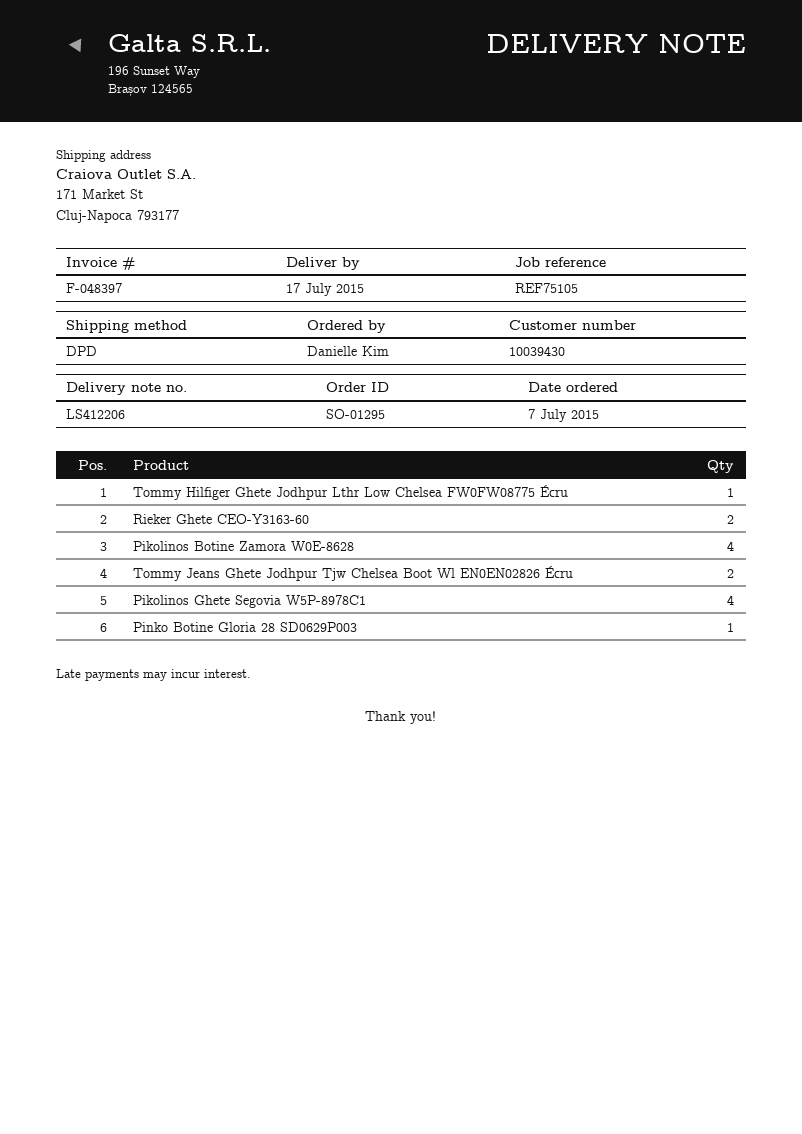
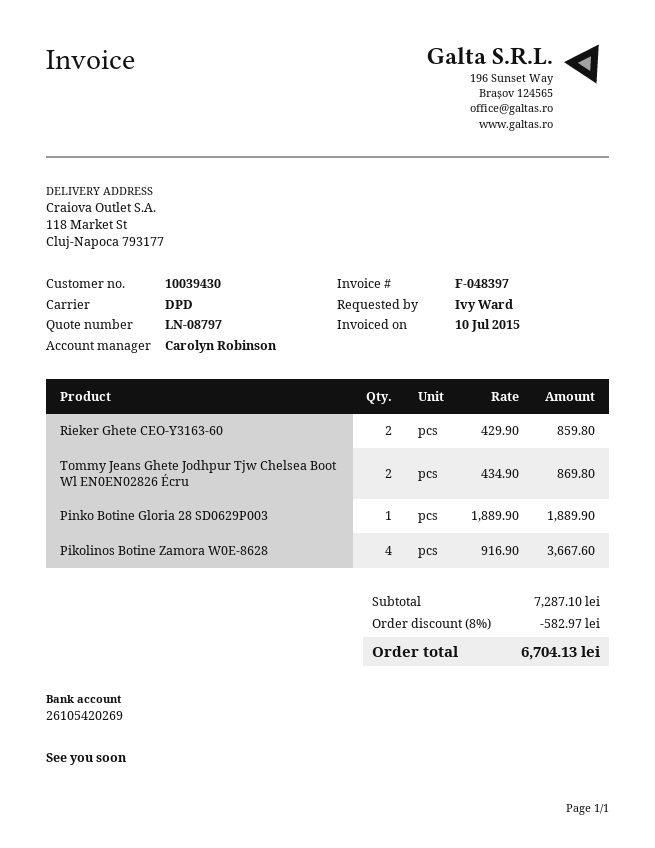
ordered by: Danielle Kim -> Ivy Ward
ship to: 171 Market St, Cluj-Napoca 793177 -> 118 Market St, Cluj-Napoca 793177
Tommy Hilfiger Ghete Jodhpur Lthr Low Chelsea FW0FW08775 Écru: 1 -> none
Pikolinos Ghete Segovia W5P-8978C1: 4 -> none

